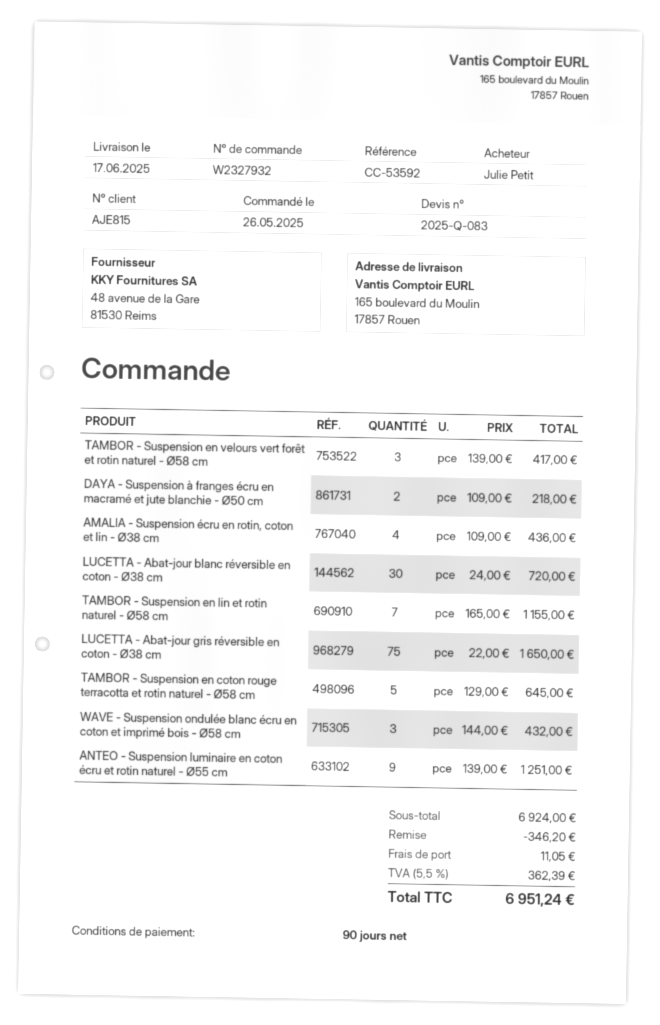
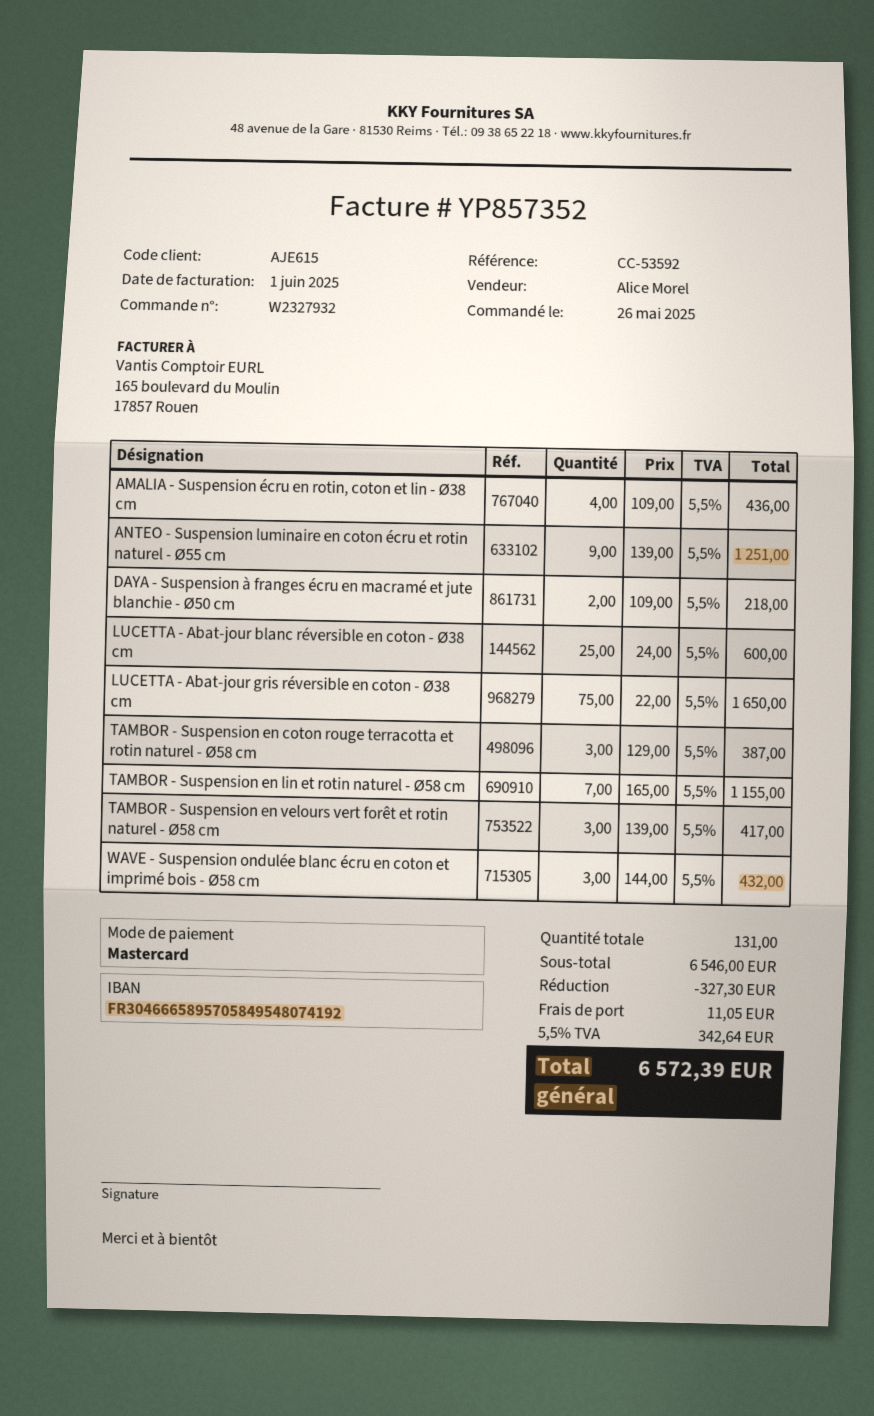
customer number: AJE815 -> AJE615
LUCETTA - Abat-jour blanc réversible en coton - Ø38 cm: 30 x 24.00 = 720.00 -> 25 x 24.00 = 600.00
TAMBOR - Suspension en coton rouge terracotta et rotin naturel - Ø58 cm: 5 x 129.00 = 645.00 -> 3 x 129.00 = 387.00
subtotal: 6924.00 -> 6546.00
discount: 346.20 -> 327.30
tax: 5.5% = 362.39 -> 5.5% = 342.64
total: 6951.24 -> 6572.39

